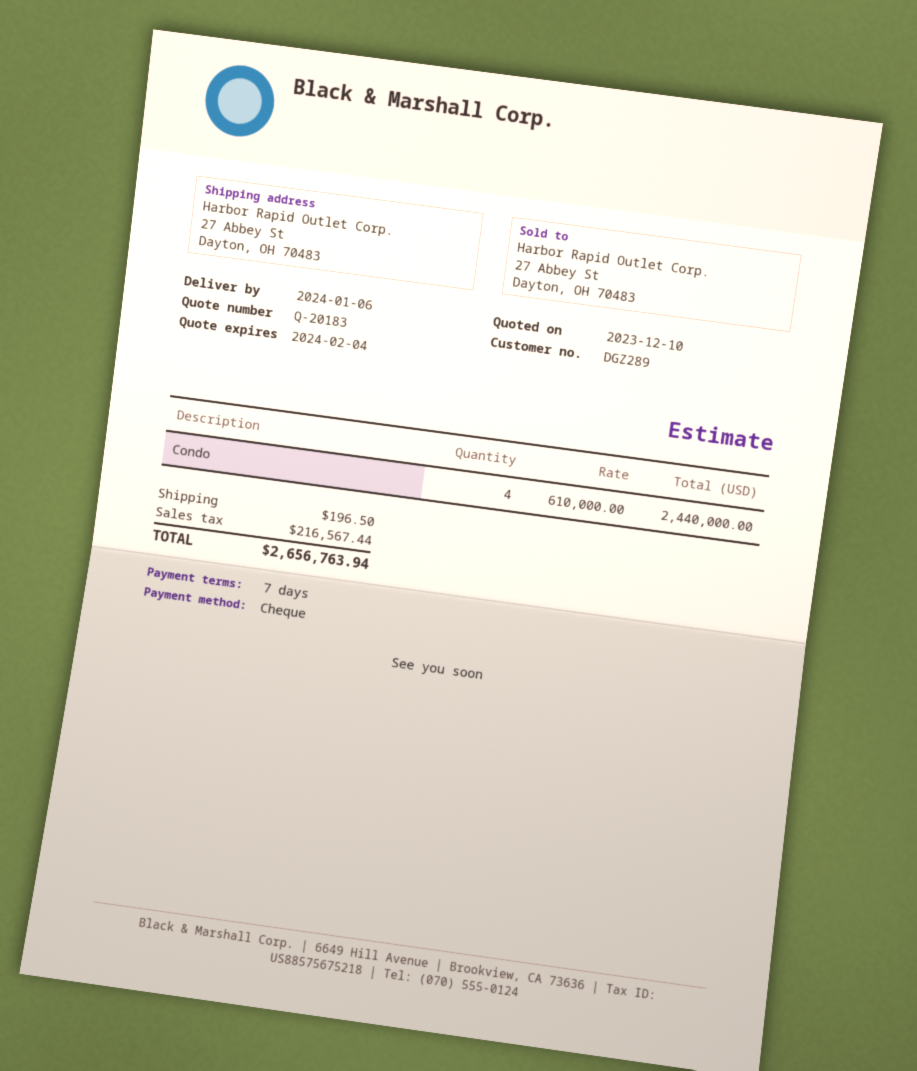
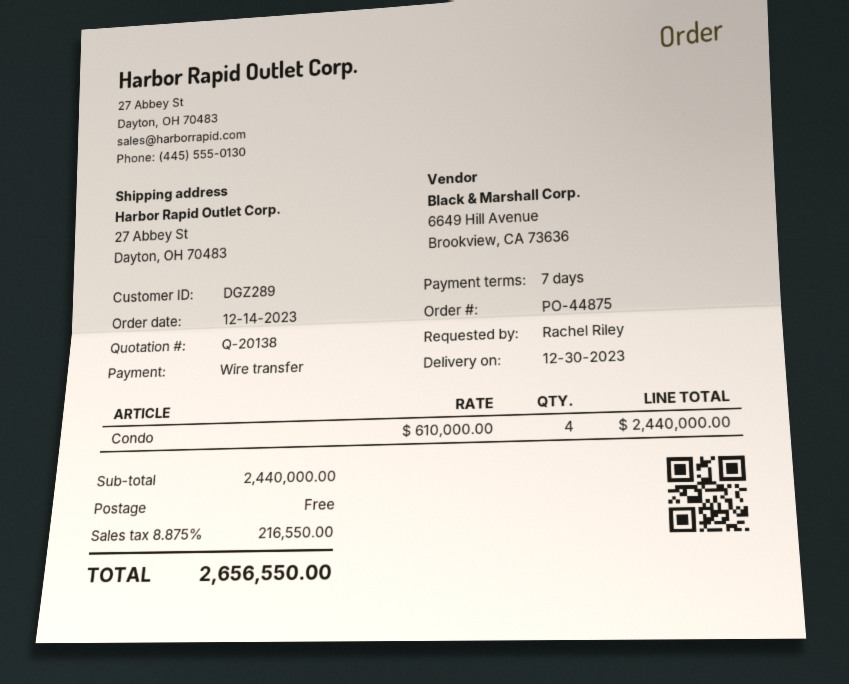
quote number: Q-20183 -> Q-20138
delivery date: 2024-01-06 -> 2023-12-30
payment method: cheque -> bank transfer
shipping: 196.50 -> 0.00
tax: 216567.44 -> 216550.00
total: 2656763.94 -> 2656550.00

